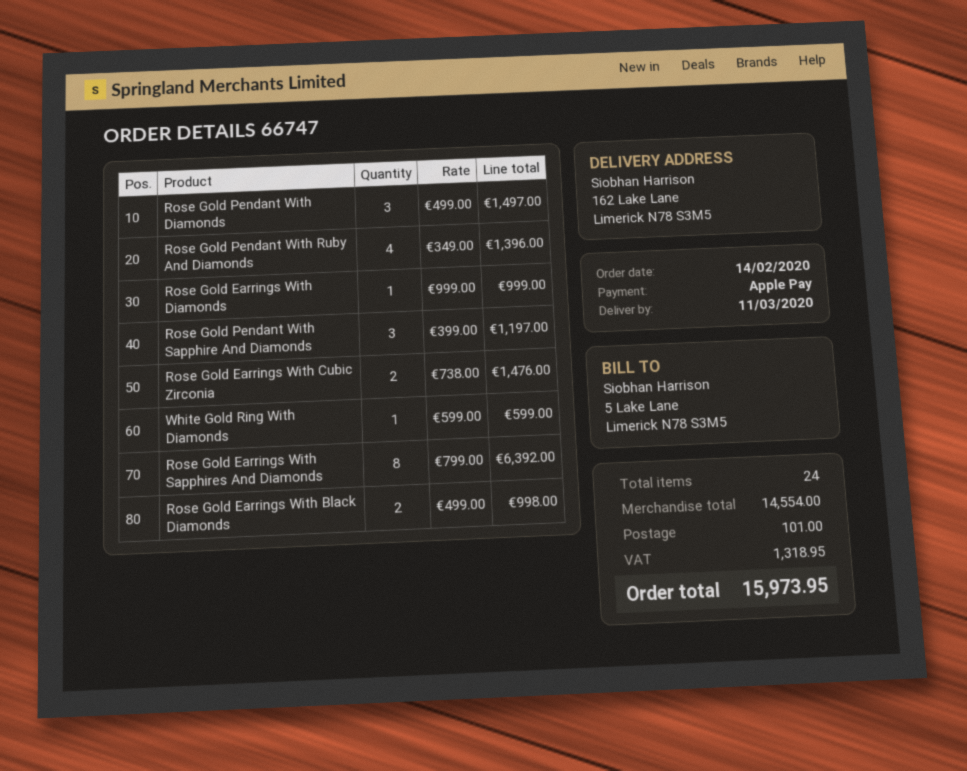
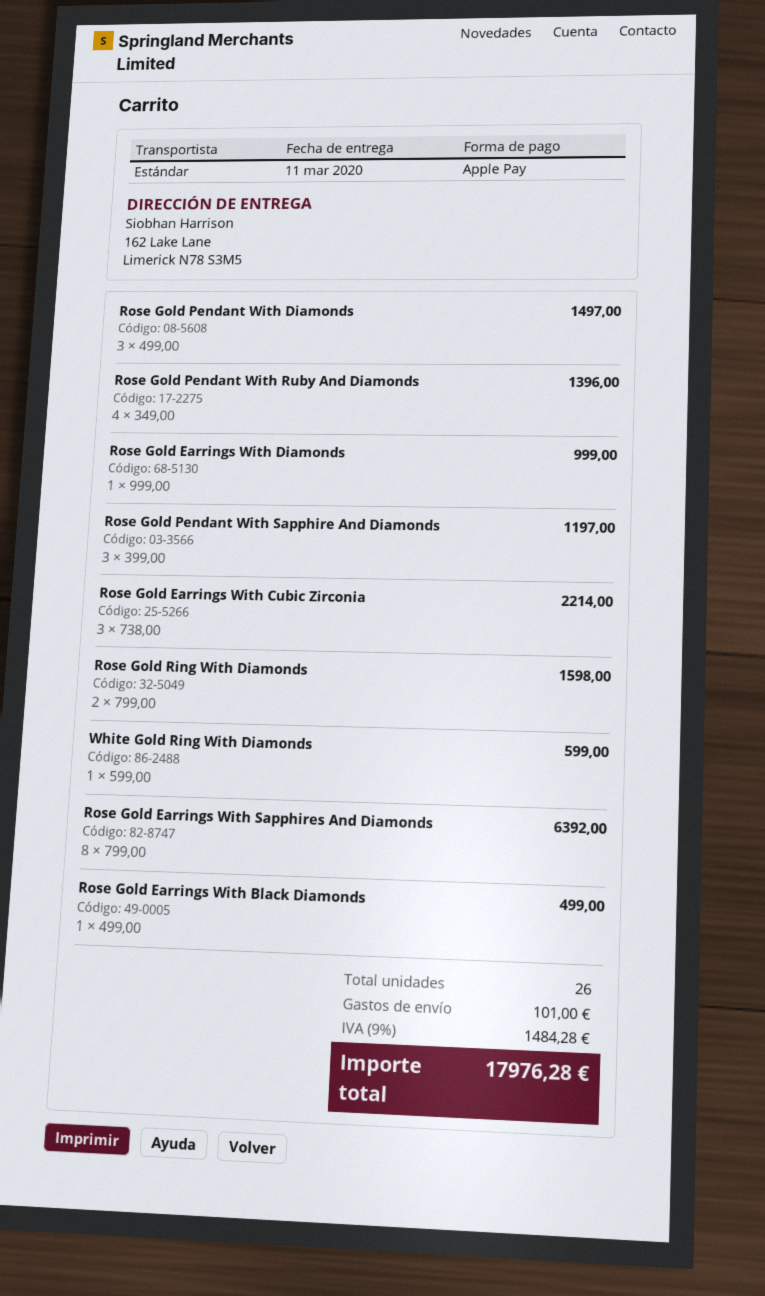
Rose Gold Earrings With Cubic Zirconia: 2 x 738.00 = 1476.00 -> 3 x 738.00 = 2214.00
Rose Gold Earrings With Black Diamonds: 2 x 499.00 = 998.00 -> 1 x 499.00 = 499.00
Rose Gold Ring With Diamonds: none -> 2 x 799.00 = 1598.00
total quantity: 24 -> 26
tax: 1318.95 -> 1484.28
total: 15973.95 -> 17976.28

